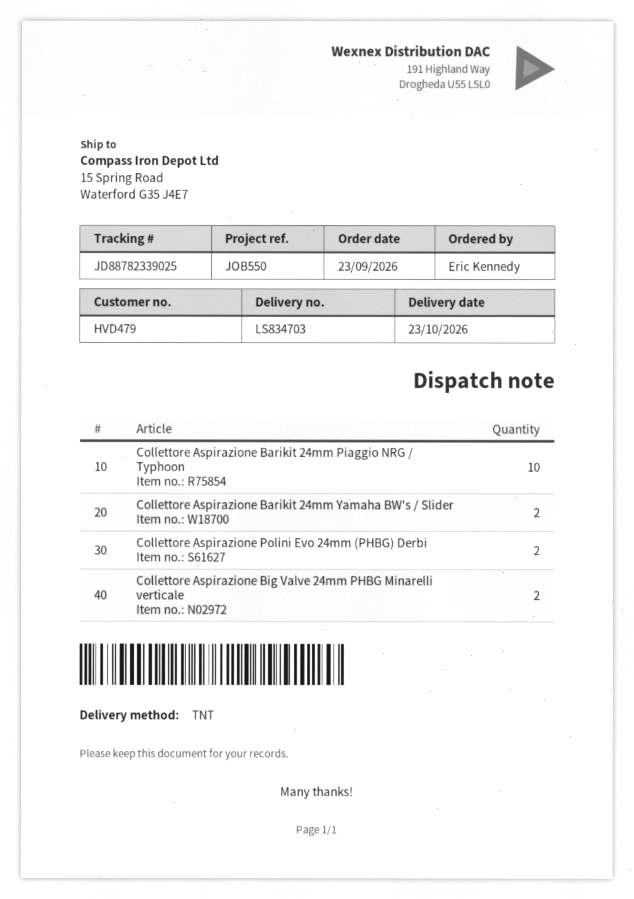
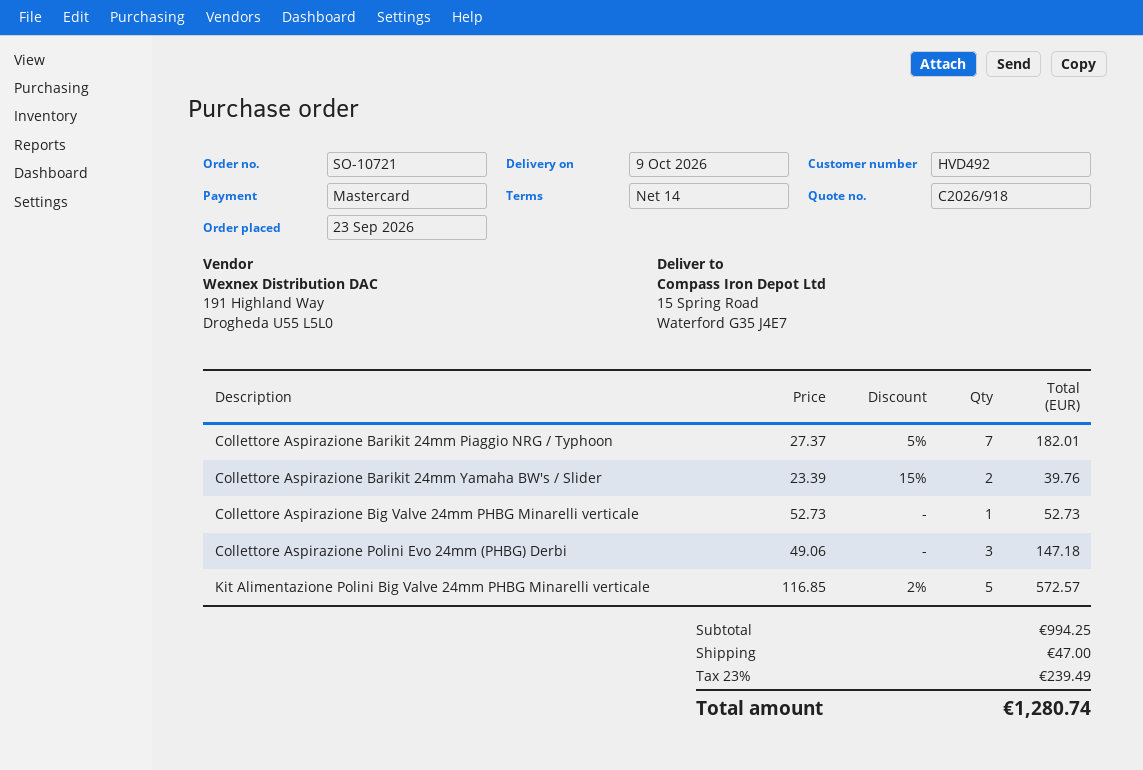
delivery date: 2026-10-23 -> 2026-10-09
customer number: HVD479 -> HVD492
Collettore Aspirazione Barikit 24mm Piaggio NRG / Typhoon: 10 -> 7
Collettore Aspirazione Polini Evo 24mm (PHBG) Derbi: 2 -> 3
Collettore Aspirazione Big Valve 24mm PHBG Minarelli verticale: 2 -> 1
Kit Alimentazione Polini Big Valve 24mm PHBG Minarelli verticale: none -> 5

